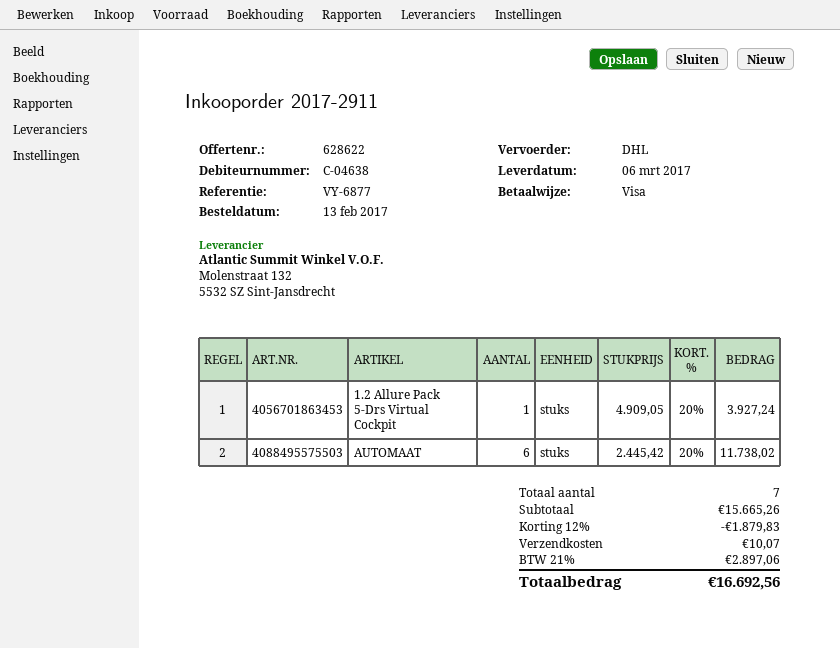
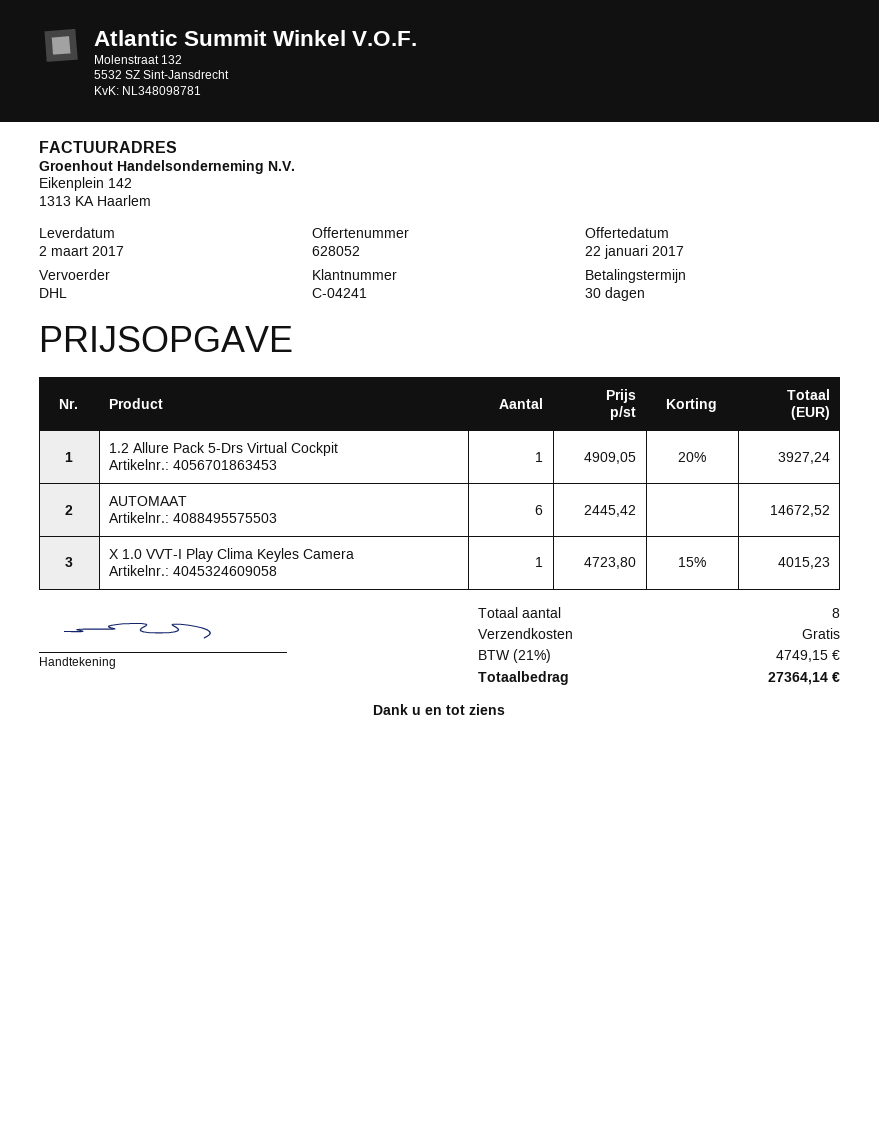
quote number: 628622 -> 628052
delivery date: 2017-03-06 -> 2017-03-02
customer number: C-04638 -> C-04241
AUTOMAAT: 6 x 2445.42 - 20% = 11738.02 -> 6 x 2445.42 = 14672.52
X 1.0 VVT-I Play Clima Keyles Camera: none -> 1 x 4723.80 - 15% = 4015.23
total quantity: 7 -> 8
discount: 12% = 1879.83 -> none
shipping: 10.07 -> 0.00
tax: 21% = 2897.06 -> 21% = 4749.15
total: 16692.56 -> 27364.14

